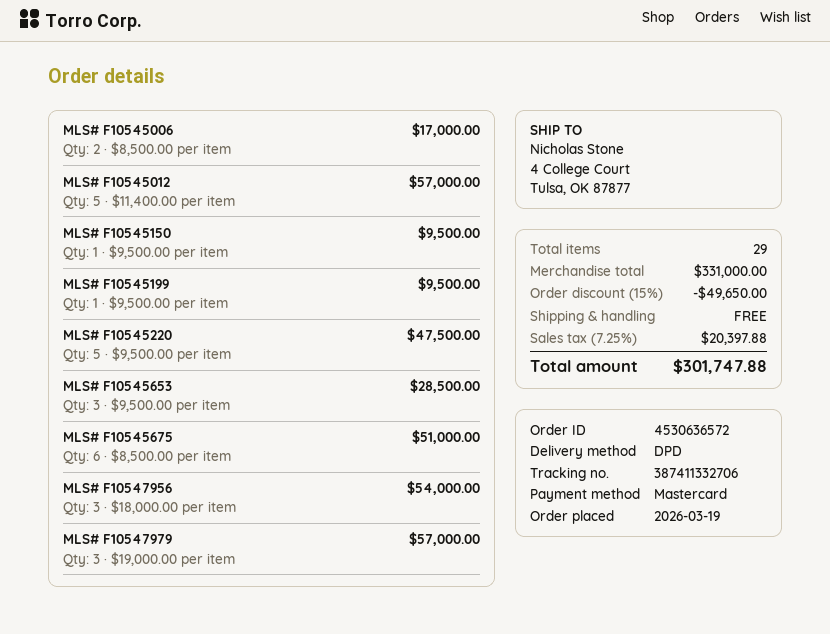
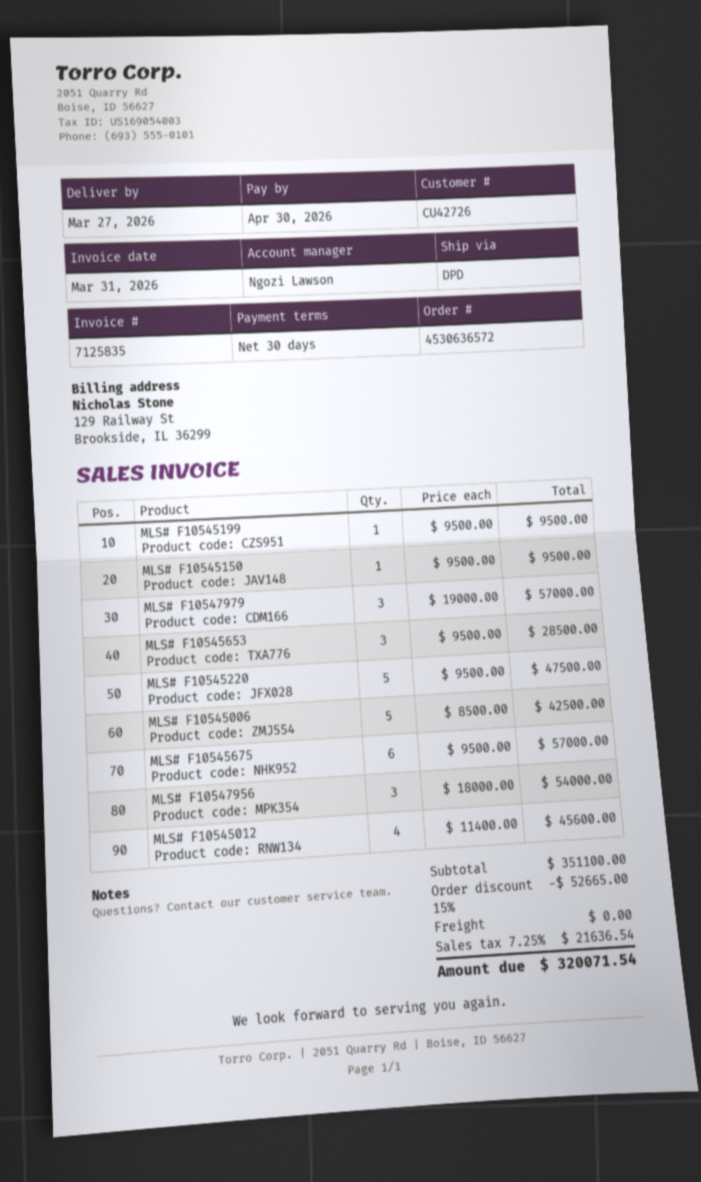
MLS# F10545006: 2 x 8500.00 = 17000.00 -> 5 x 8500.00 = 42500.00
MLS# F10545012: 5 x 11400.00 = 57000.00 -> 4 x 11400.00 = 45600.00
MLS# F10545675: 6 x 8500.00 = 51000.00 -> 6 x 9500.00 = 57000.00
subtotal: 331000.00 -> 351100.00
discount: 15% = 49650.00 -> 15% = 52665.00
tax: 7.25% = 20397.88 -> 7.25% = 21636.54
total: 301747.88 -> 320071.54

